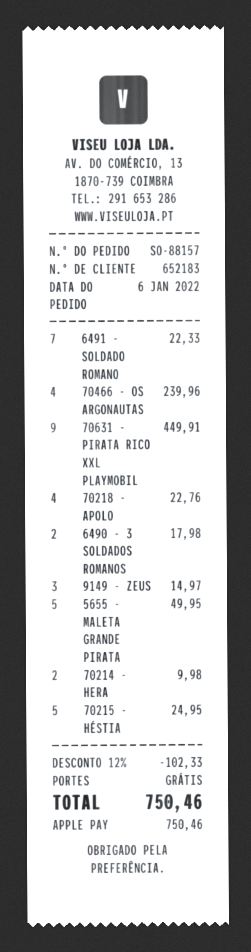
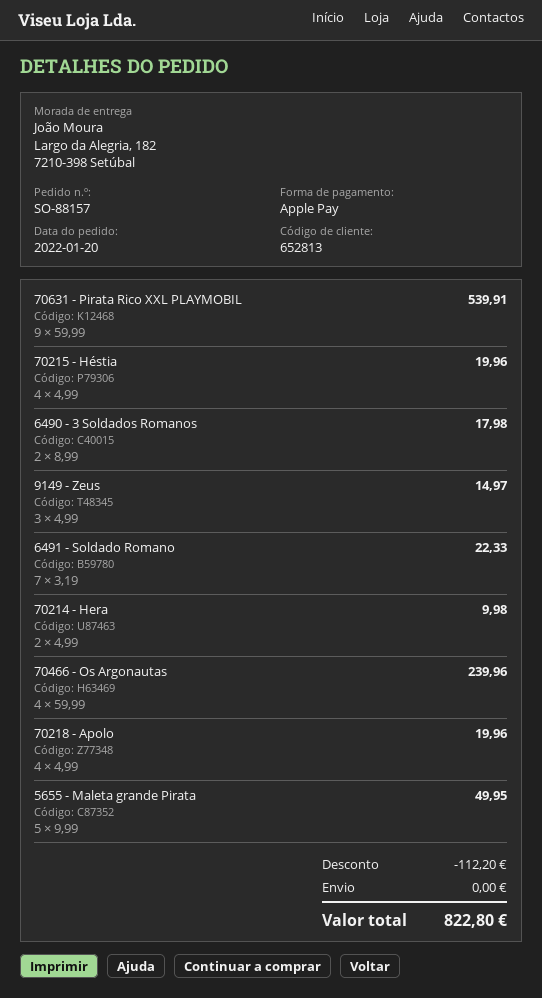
order date: 2022-01-06 -> 2022-01-20
customer number: 652183 -> 652813
70631 - PIRATA RICO XXL PLAYMOBIL: 9 for 449.91 -> 9 for 539.91
70218 - APOLO: 4 for 22.76 -> 4 for 19.96
70215 - HÉSTIA: 5 for 24.95 -> 4 for 19.96
discount: 102.33 -> 112.20
total: 750.46 -> 822.80

